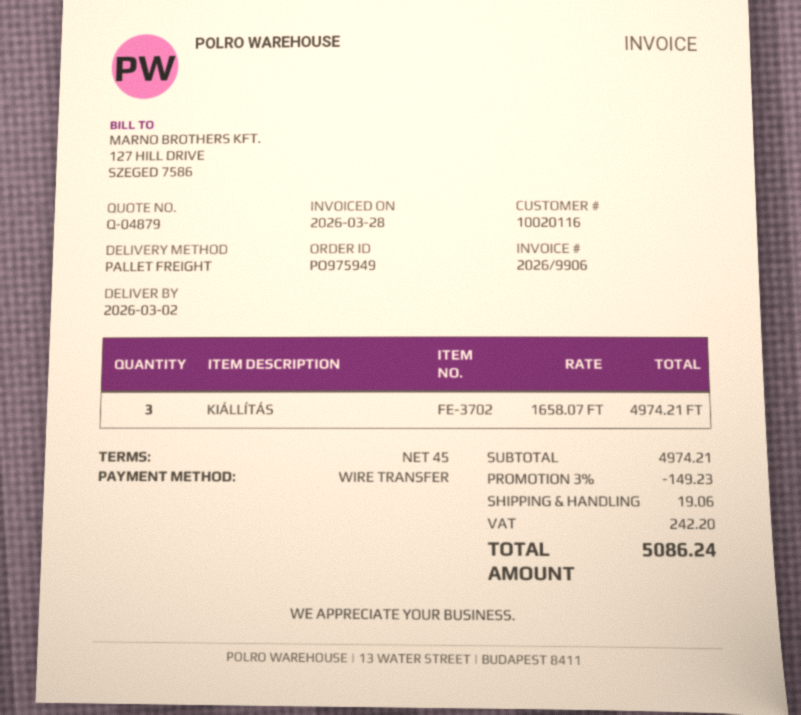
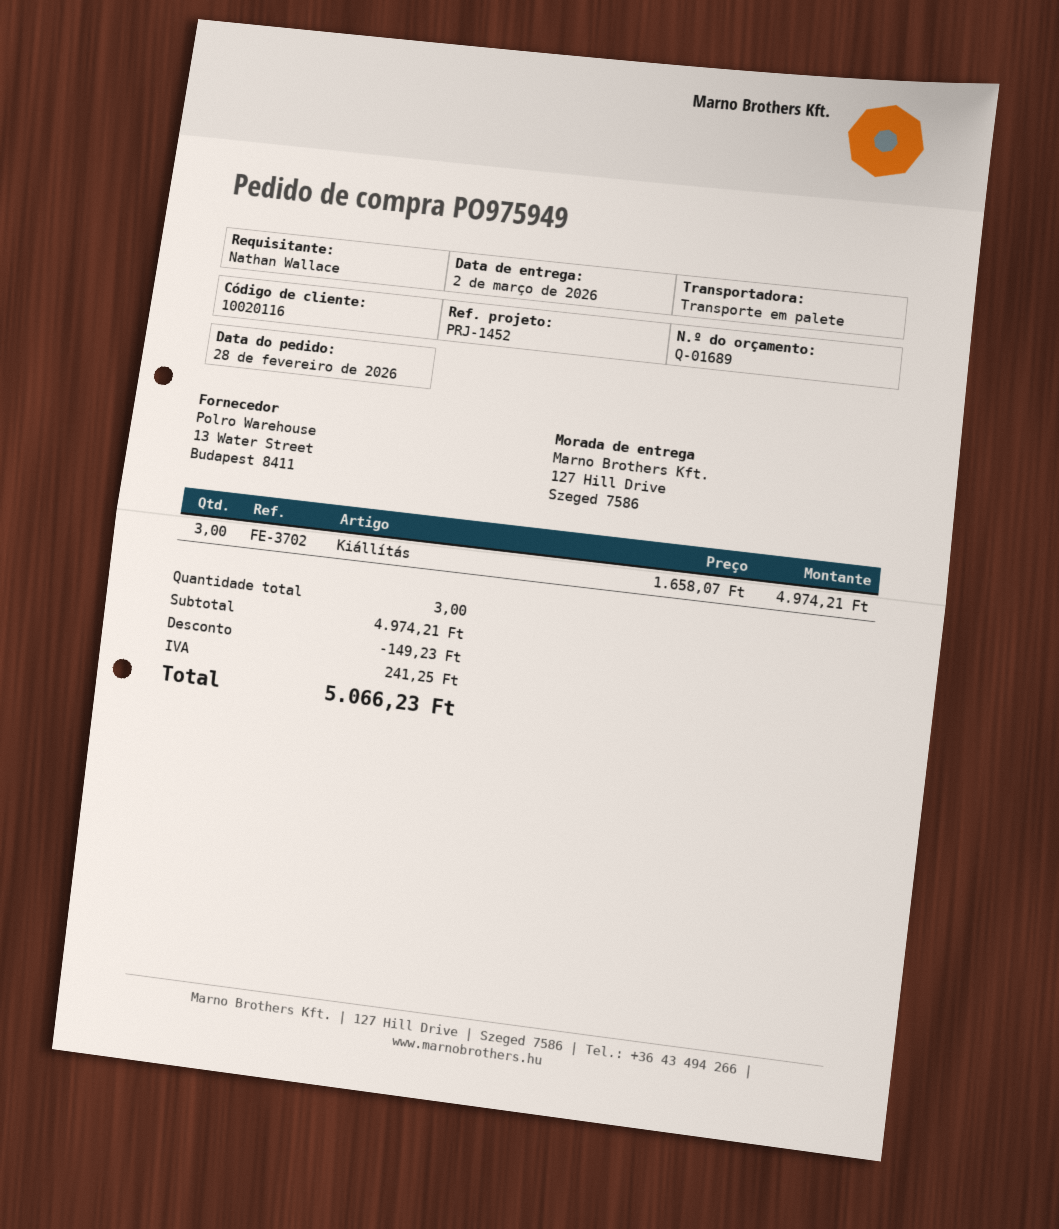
quote number: Q-04879 -> Q-01689
shipping: 19.06 -> none
tax: 242.20 -> 241.25
total: 5086.24 -> 5066.23

